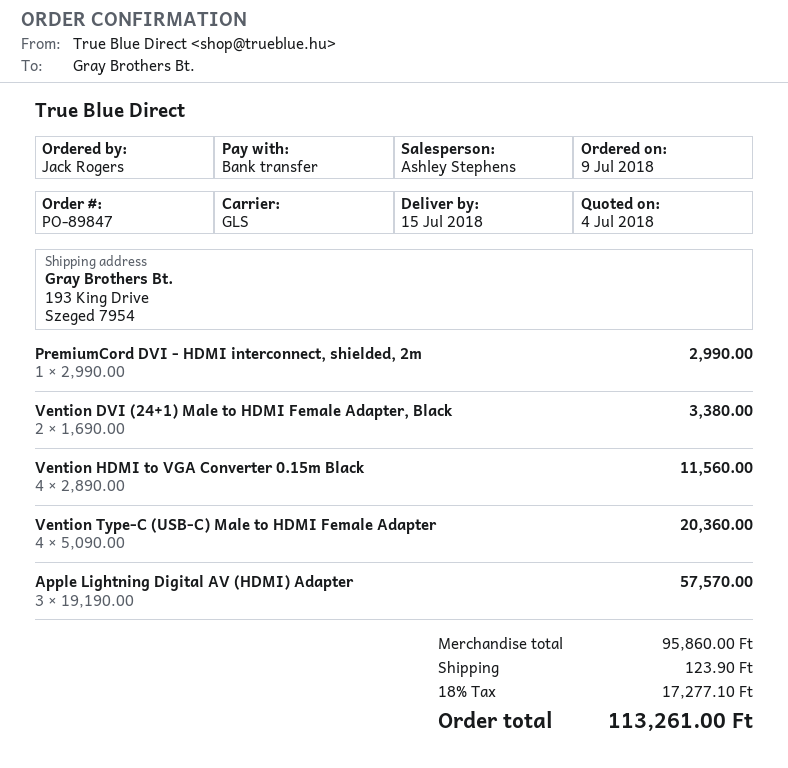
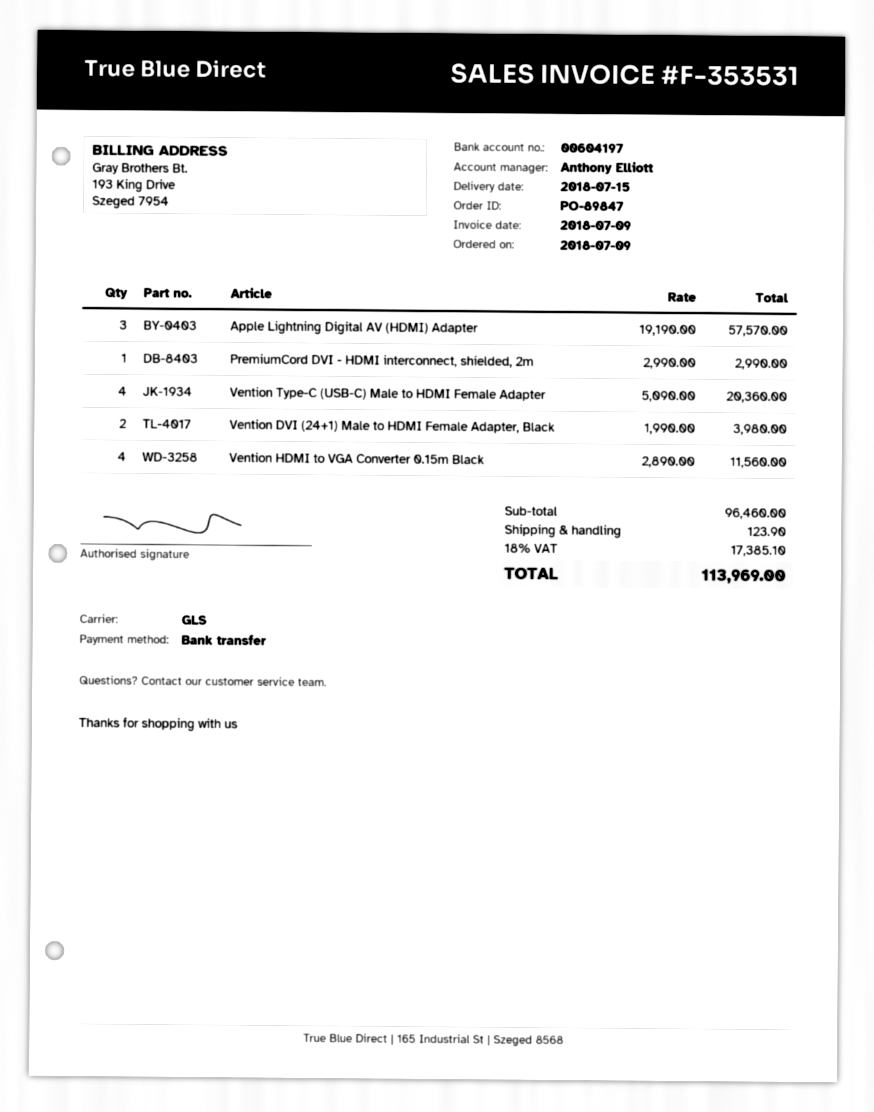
sales rep: Ashley Stephens -> Anthony Elliott
Vention DVI (24+1) Male to HDMI Female Adapter, Black: 2 x 1690.00 = 3380.00 -> 2 x 1990.00 = 3980.00
subtotal: 95860.00 -> 96460.00
tax: 18% = 17277.10 -> 18% = 17385.10
total: 113261.00 -> 113969.00

